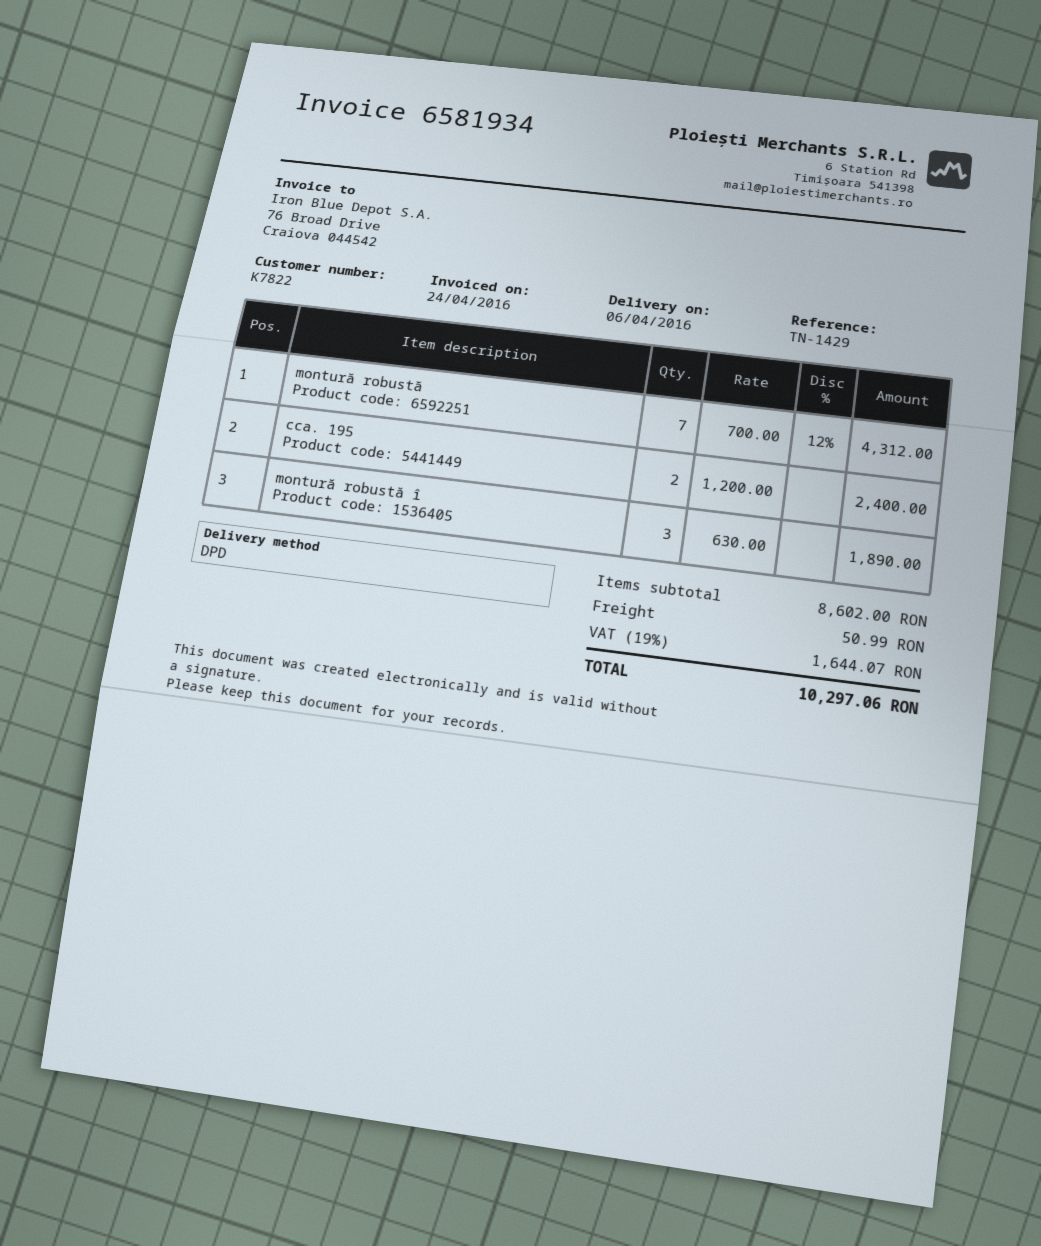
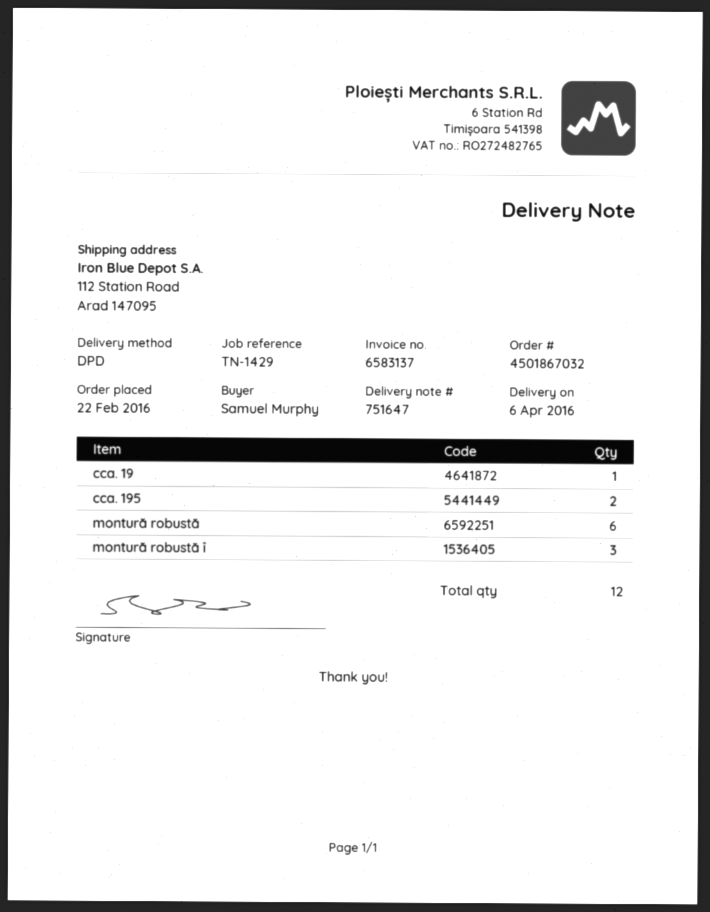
invoice number: 6581934 -> 6583137
montură robustă: 7 -> 6
cca. 19: none -> 1

